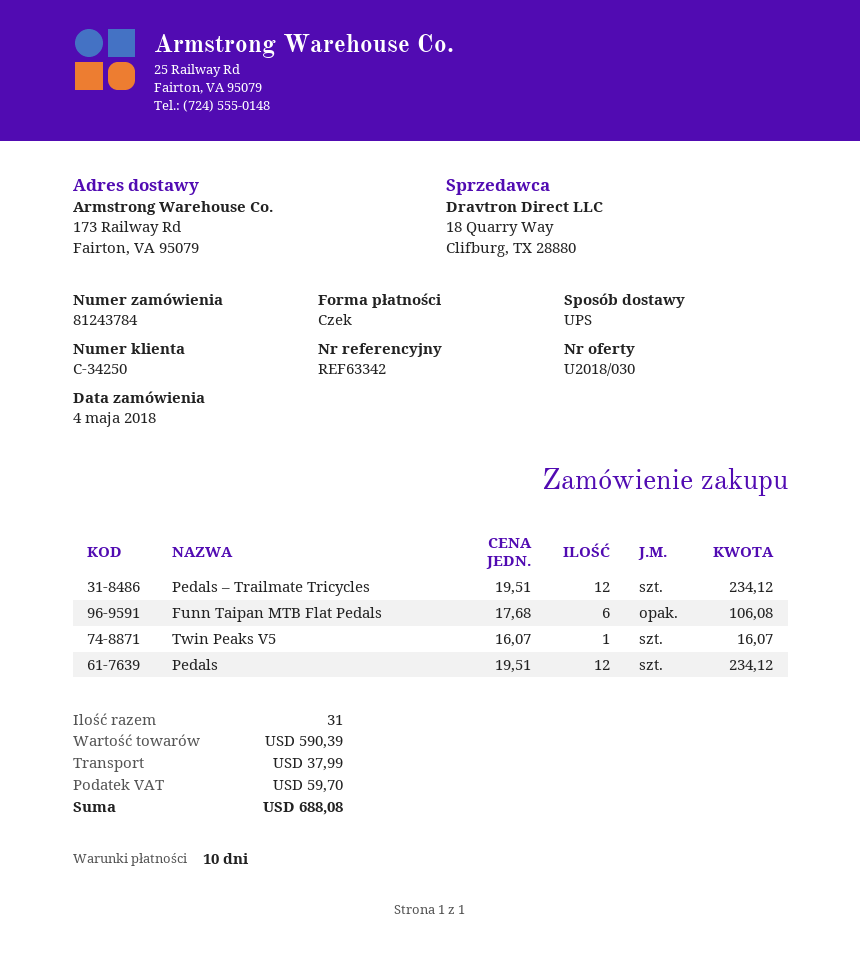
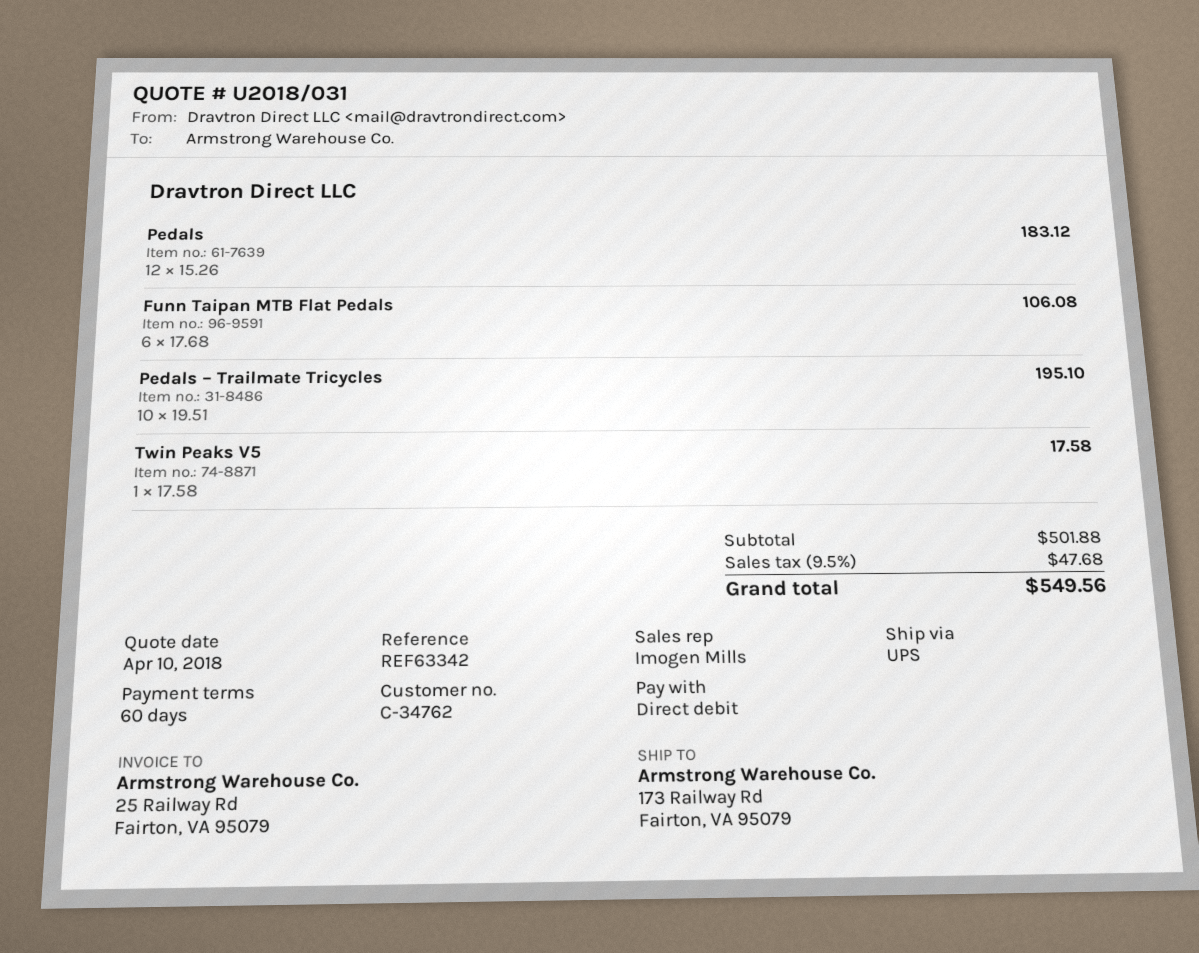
quote number: U2018/030 -> U2018/031
payment terms: 10 days -> 60 days
customer number: C-34250 -> C-34762
payment method: cheque -> direct debit
Pedals – Trailmate Tricycles: 12 x 19.51 = 234.12 -> 10 x 19.51 = 195.10
Twin Peaks V5: 1 x 16.07 = 16.07 -> 1 x 17.58 = 17.58
Pedals: 12 x 19.51 = 234.12 -> 12 x 15.26 = 183.12
subtotal: 590.39 -> 501.88
shipping: 37.99 -> none
tax: 59.70 -> 47.68
total: 688.08 -> 549.56

